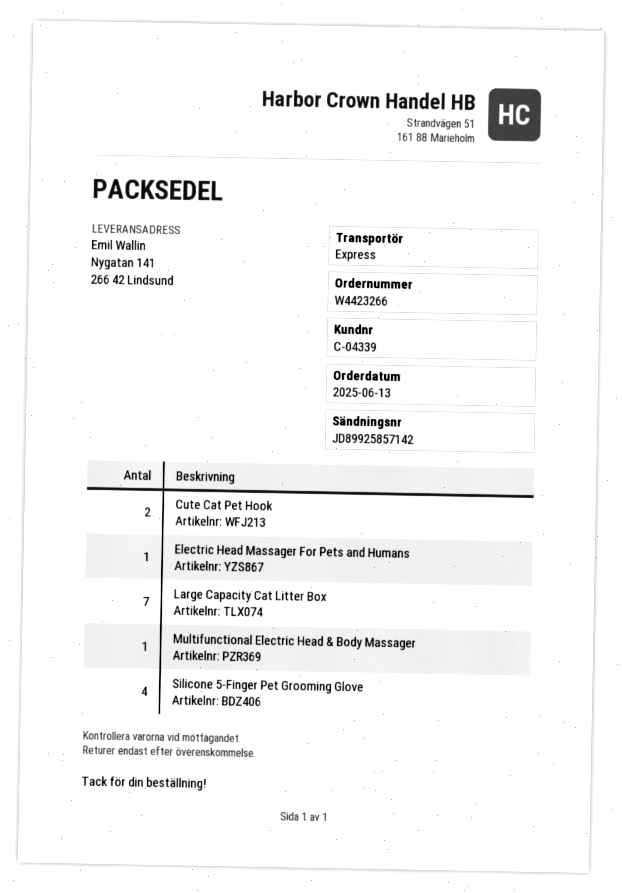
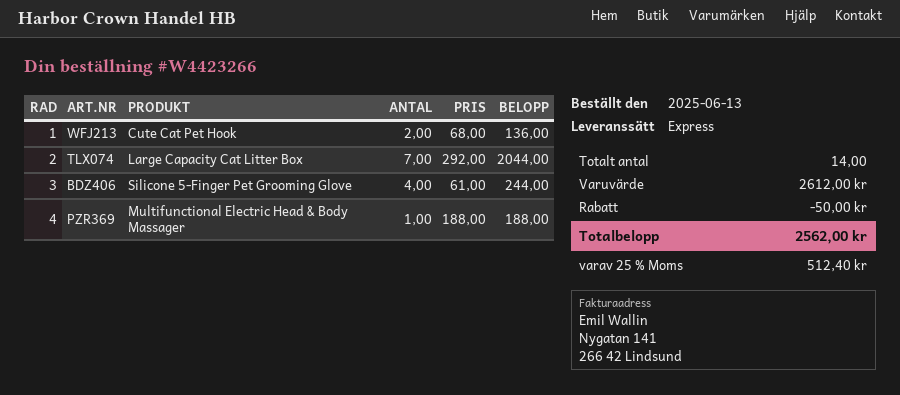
Electric Head Massager For Pets and Humans: 1 -> none

